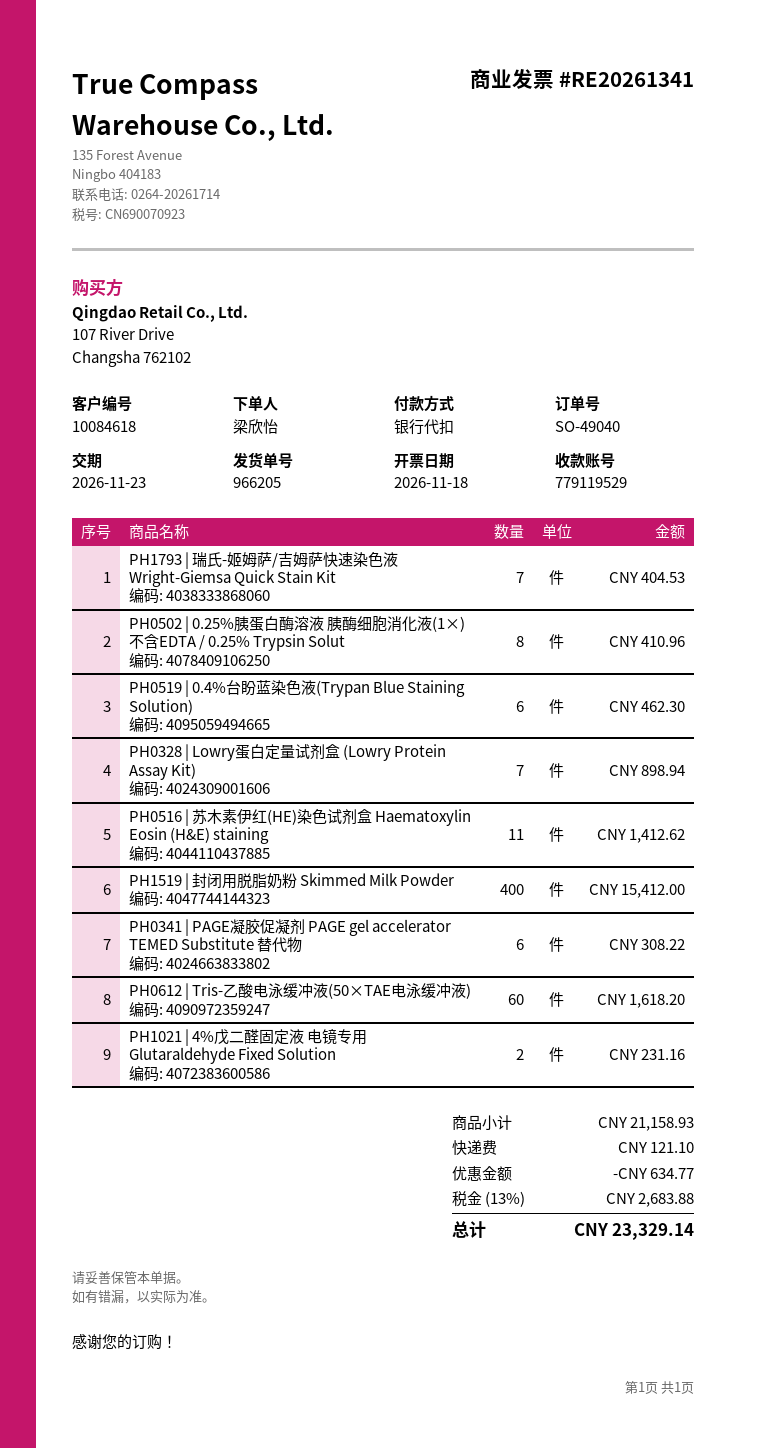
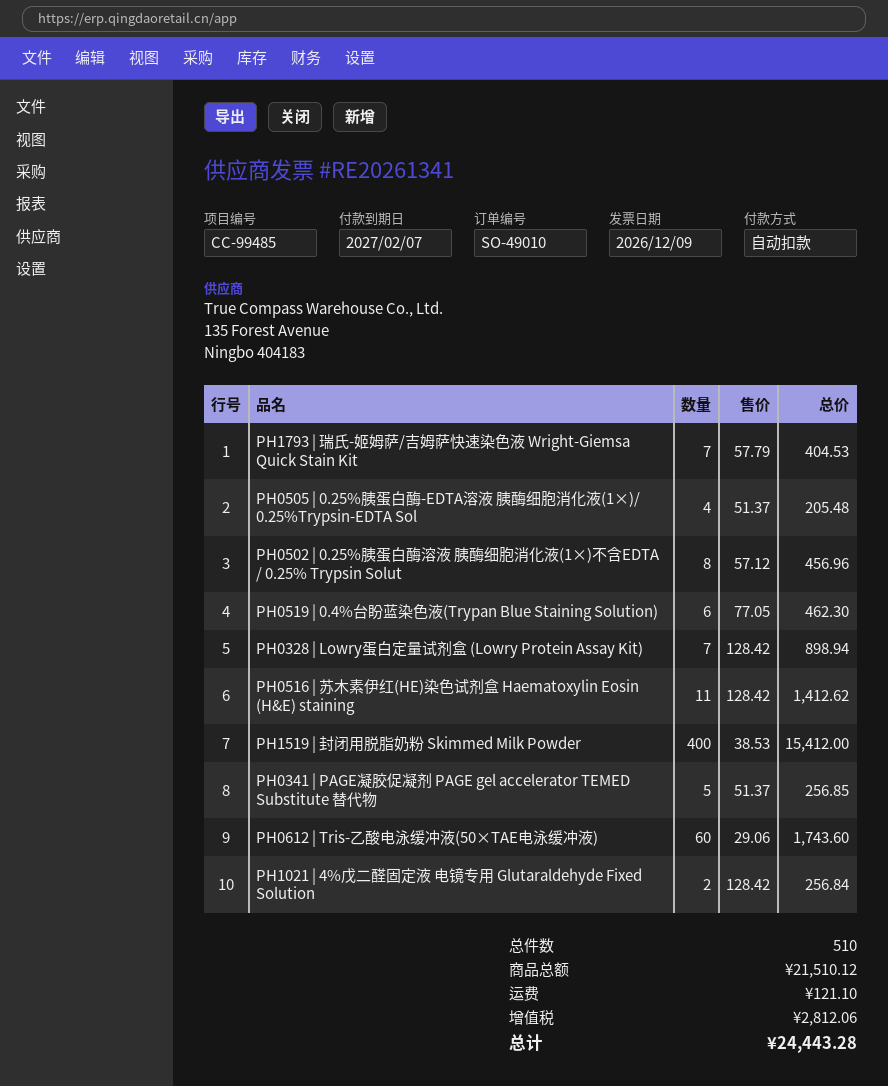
order number: SO-49040 -> SO-49010
invoice date: 2026-11-18 -> 2026-12-09
PH0502 | 0.25%胰蛋白酶溶液 胰酶细胞消化液(1×)不含EDTA / 0.25% Trypsin Solut: 8 for 410.96 -> 8 for 456.96
PH0341 | PAGE凝胶促凝剂 PAGE gel accelerator TEMED Substitute 替代物: 6 for 308.22 -> 5 for 256.85
PH0612 | Tris-乙酸电泳缓冲液(50×TAE电泳缓冲液): 60 for 1618.20 -> 60 for 1743.60
PH1021 | 4%戊二醛固定液 电镜专用 Glutaraldehyde Fixed Solution: 2 for 231.16 -> 2 for 256.84
PH0505 | 0.25%胰蛋白酶-EDTA溶液 胰酶细胞消化液(1×)/ 0.25%Trypsin-EDTA Sol: none -> 4 for 205.48
subtotal: 21158.93 -> 21510.12
discount: 634.77 -> none
tax: 2683.88 -> 2812.06
total: 23329.14 -> 24443.28

